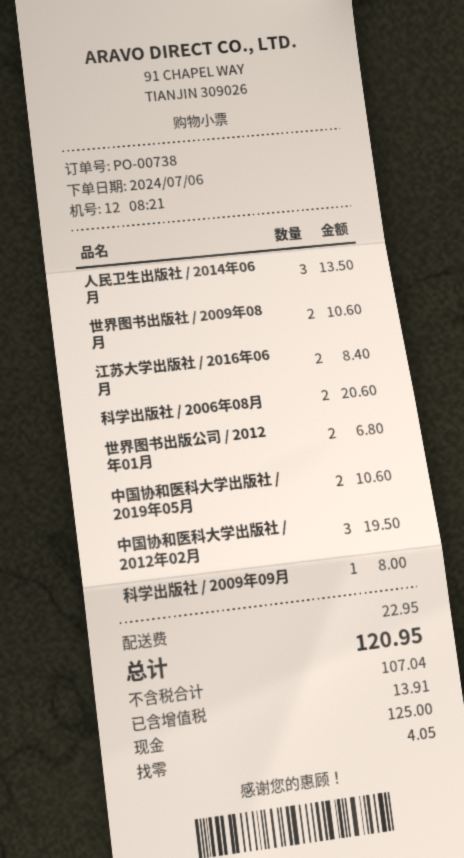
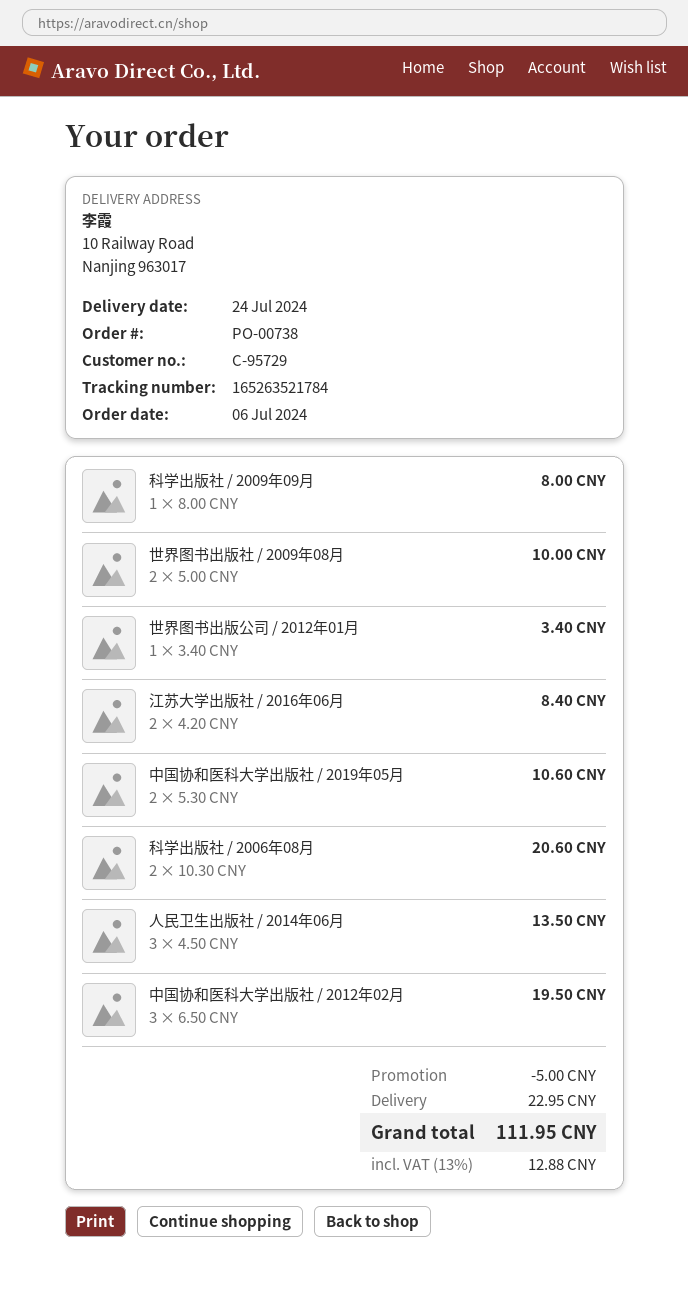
世界图书出版社 / 2009年08月: 2 for 10.60 -> 2 for 10.00
世界图书出版公司 / 2012年01月: 2 for 6.80 -> 1 for 3.40
discount: none -> 5.00
tax: 13.91 -> 12.88
total: 120.95 -> 111.95

